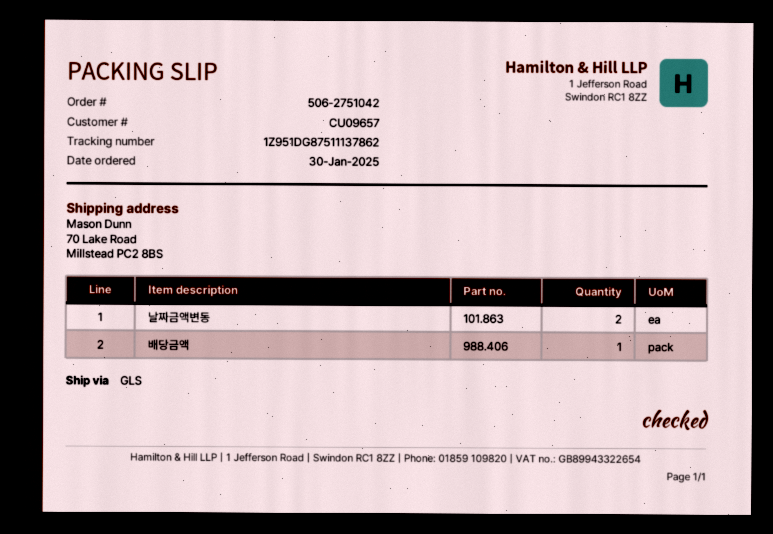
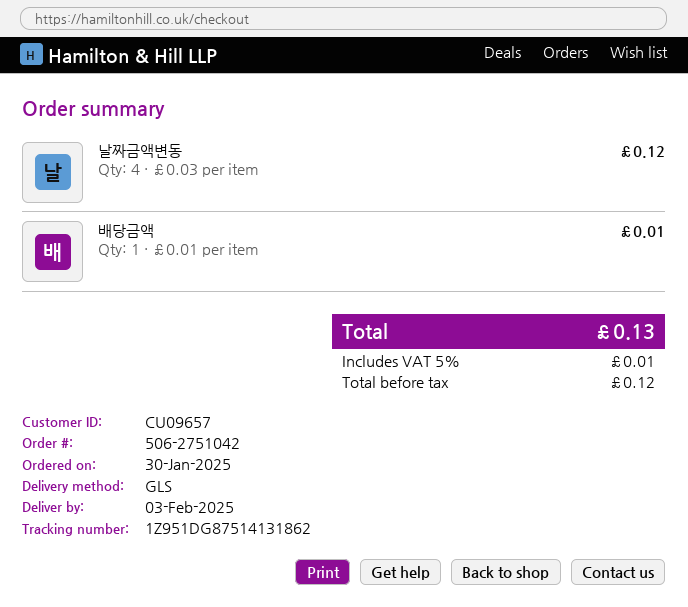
tracking number: 1Z951DG87511137862 -> 1Z951DG87514131862
날짜금액변동: 2 -> 4

